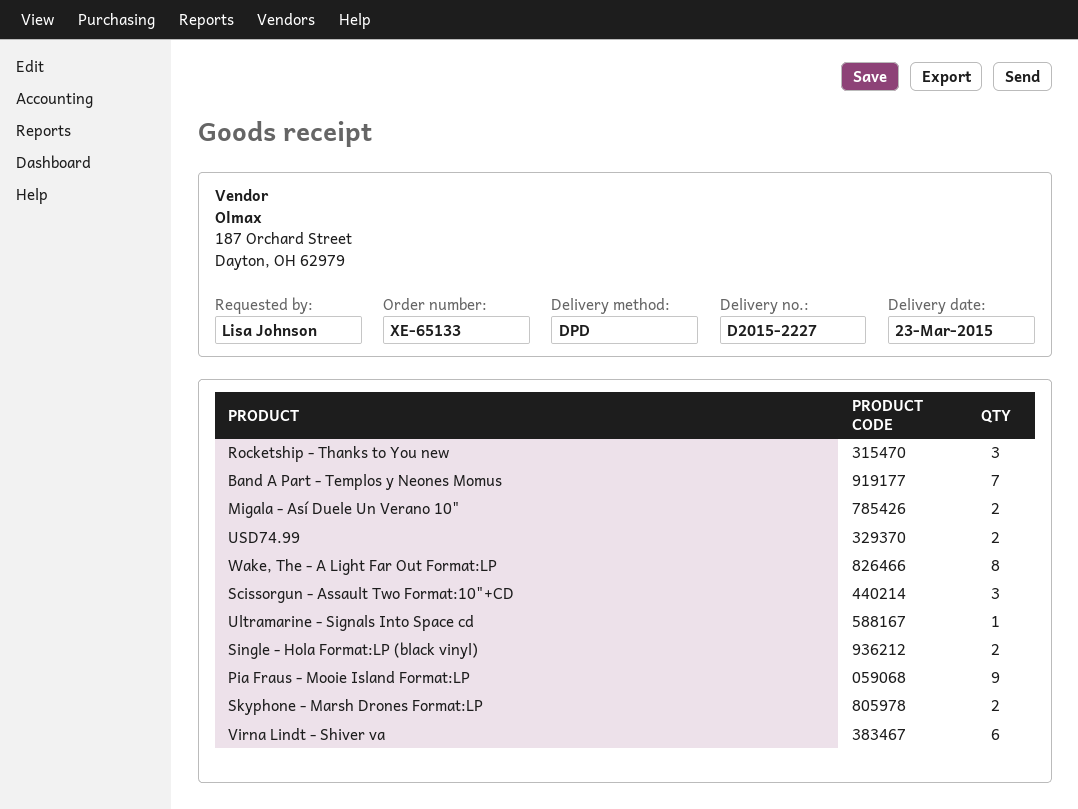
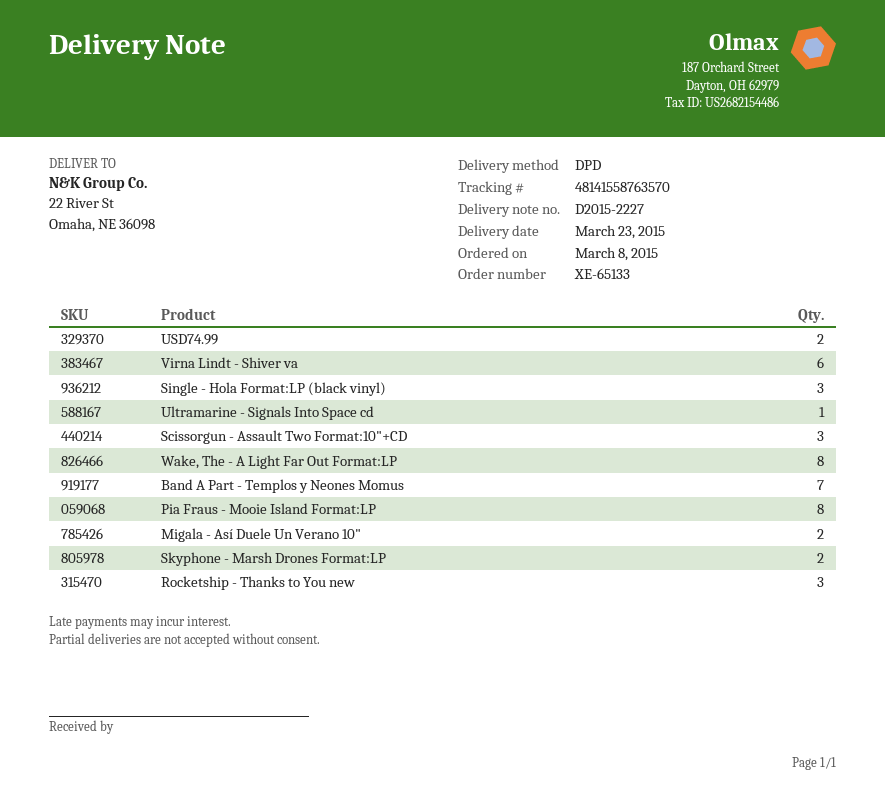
Single - Hola Format:LP (black vinyl): 2 -> 3
Pia Fraus - Mooie Island Format:LP: 9 -> 8

